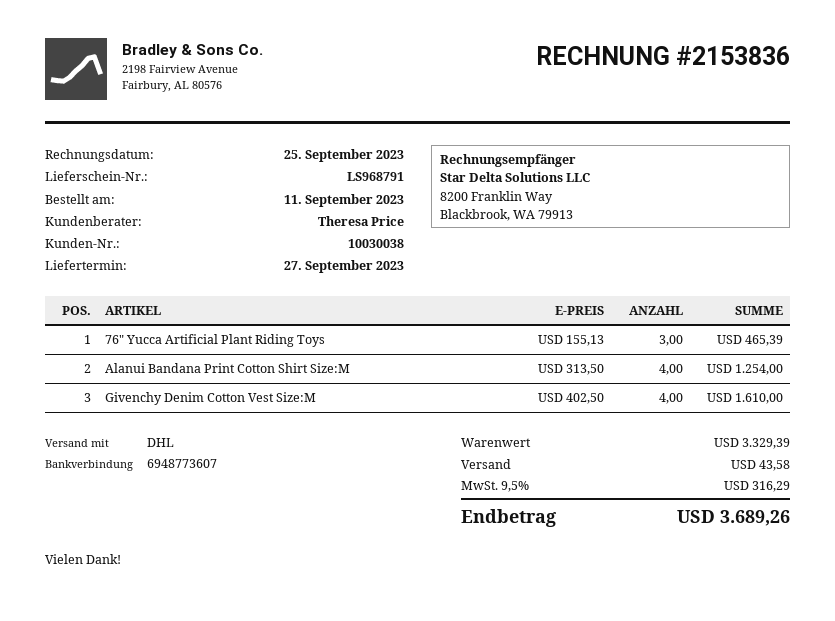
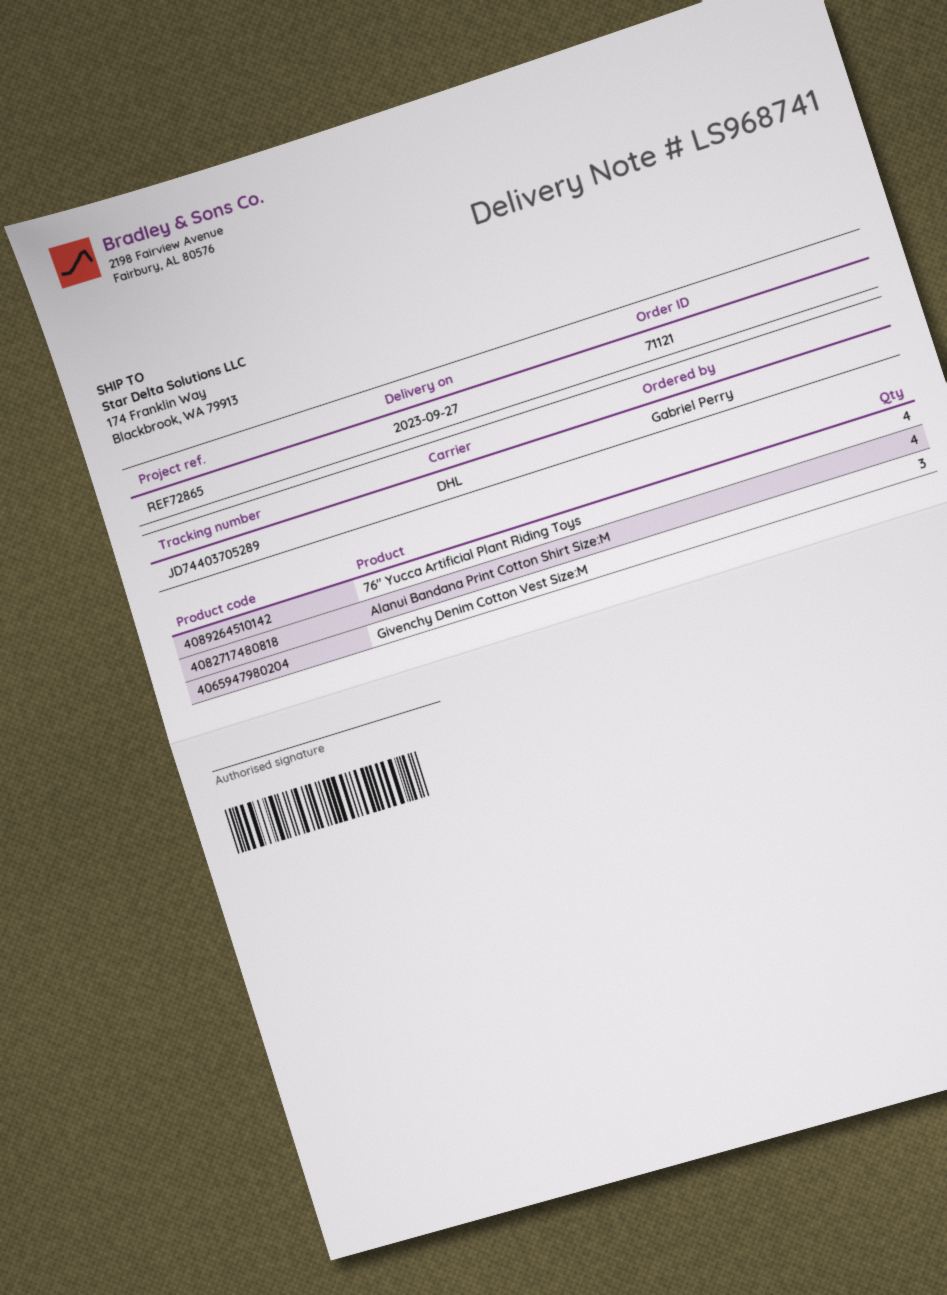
delivery note number: LS968791 -> LS968741
76" Yucca Artificial Plant Riding Toys: 3 -> 4
Givenchy Denim Cotton Vest Size:M: 4 -> 3

